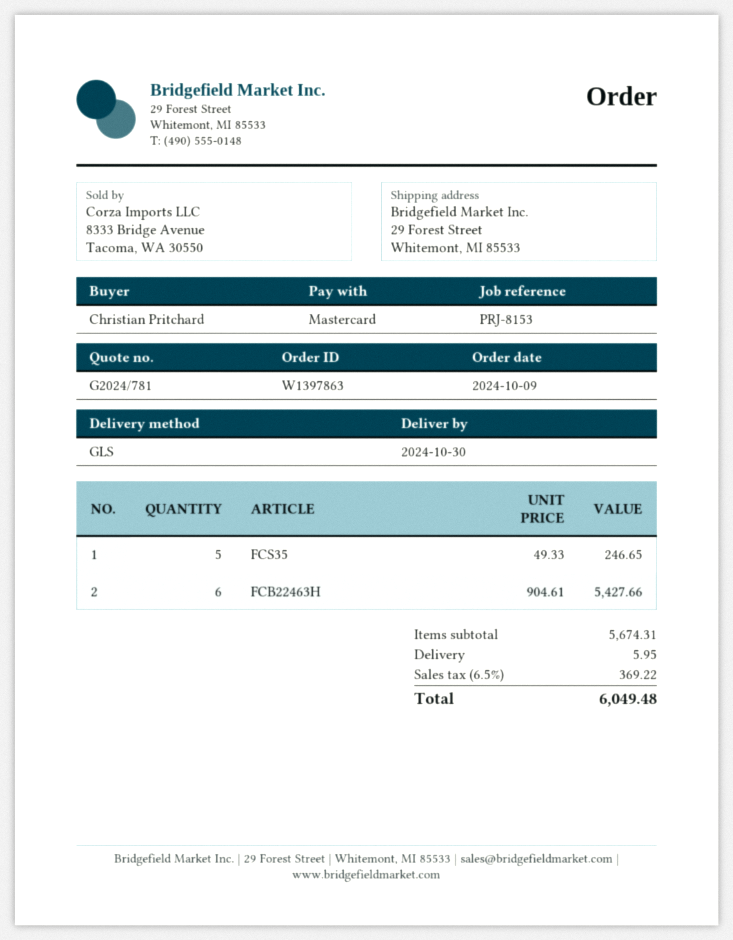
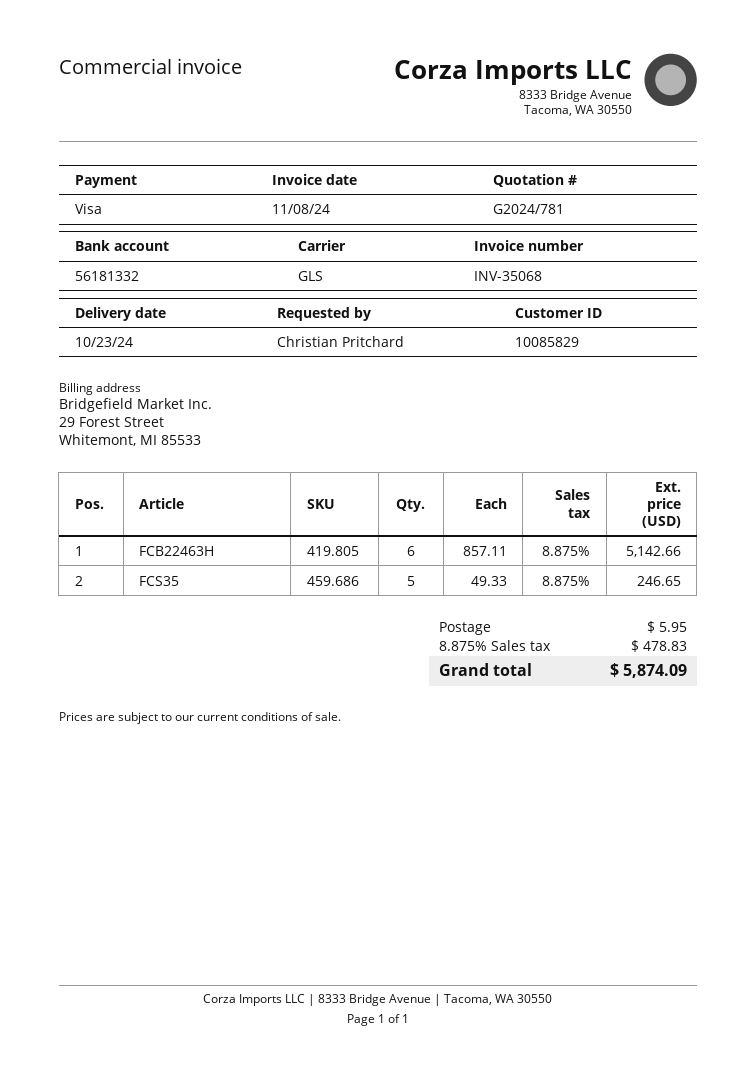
delivery date: 2024-10-30 -> 2024-10-23
payment method: Mastercard -> Visa
FCB22463H: 6 x 904.61 = 5427.66 -> 6 x 857.11 = 5142.66
tax: 6.5% = 369.22 -> 8.875% = 478.83
total: 6049.48 -> 5874.09

